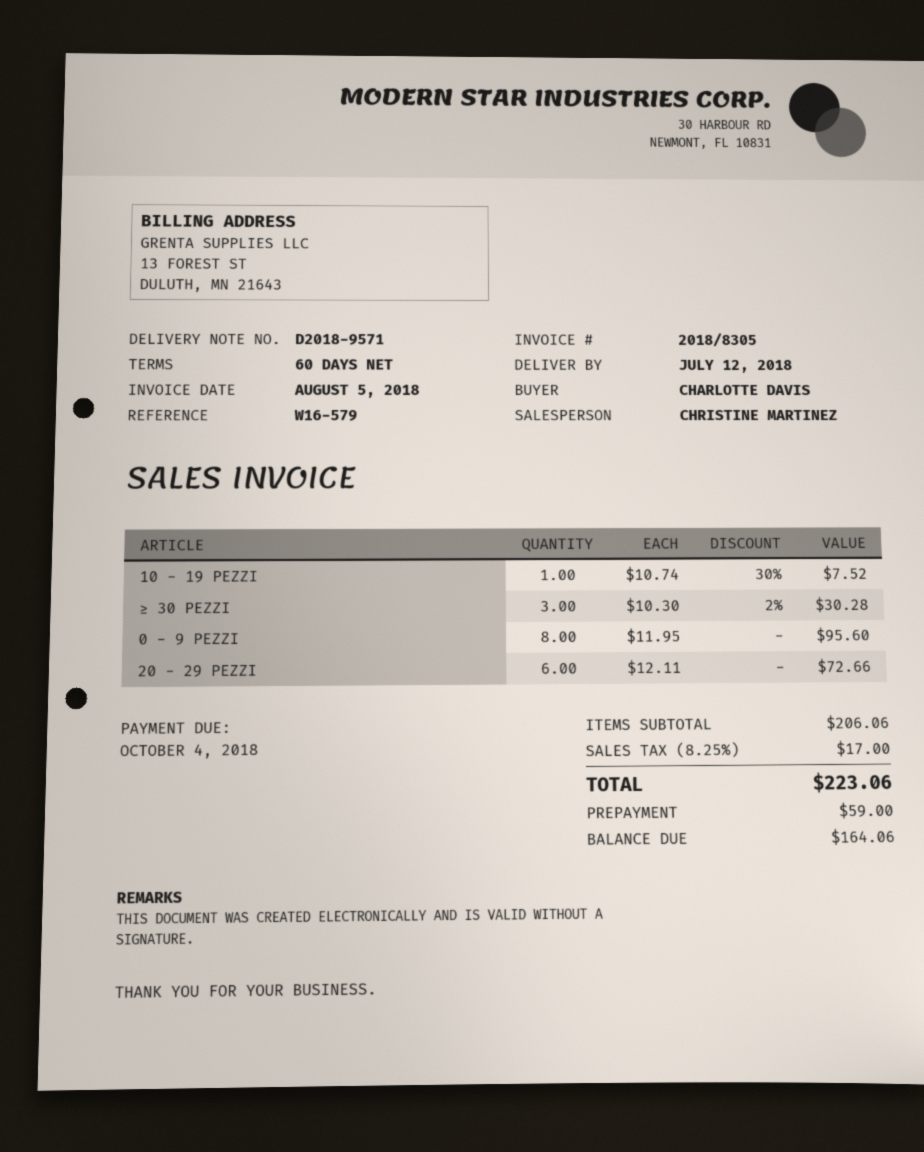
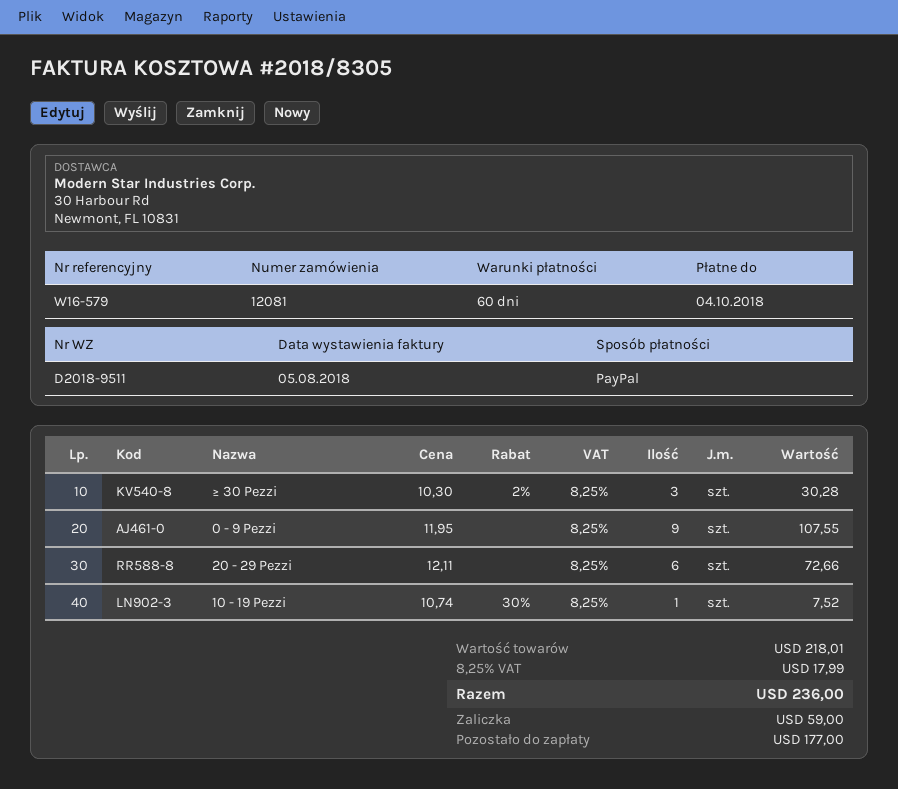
delivery note number: D2018-9571 -> D2018-9511
0 - 9 PEZZI: 8 x 11.95 = 95.60 -> 9 x 11.95 = 107.55
subtotal: 206.06 -> 218.01
tax: 8.25% = 17.00 -> 8.25% = 17.99
total: 223.06 -> 236.00
balance: 164.06 -> 177.00

